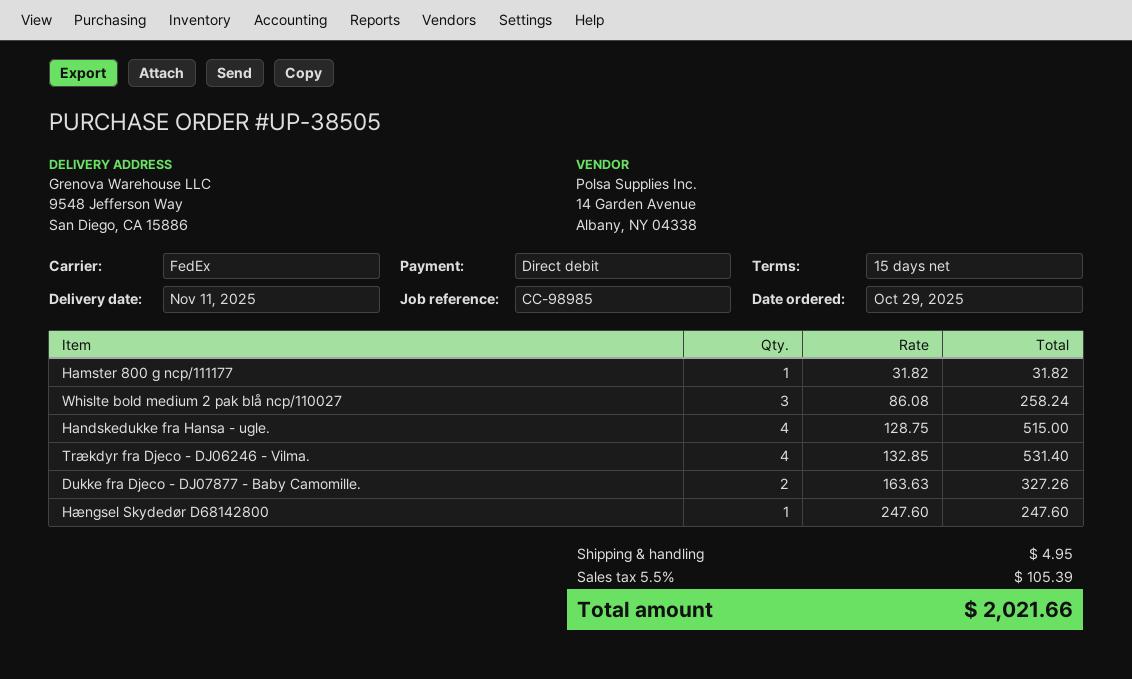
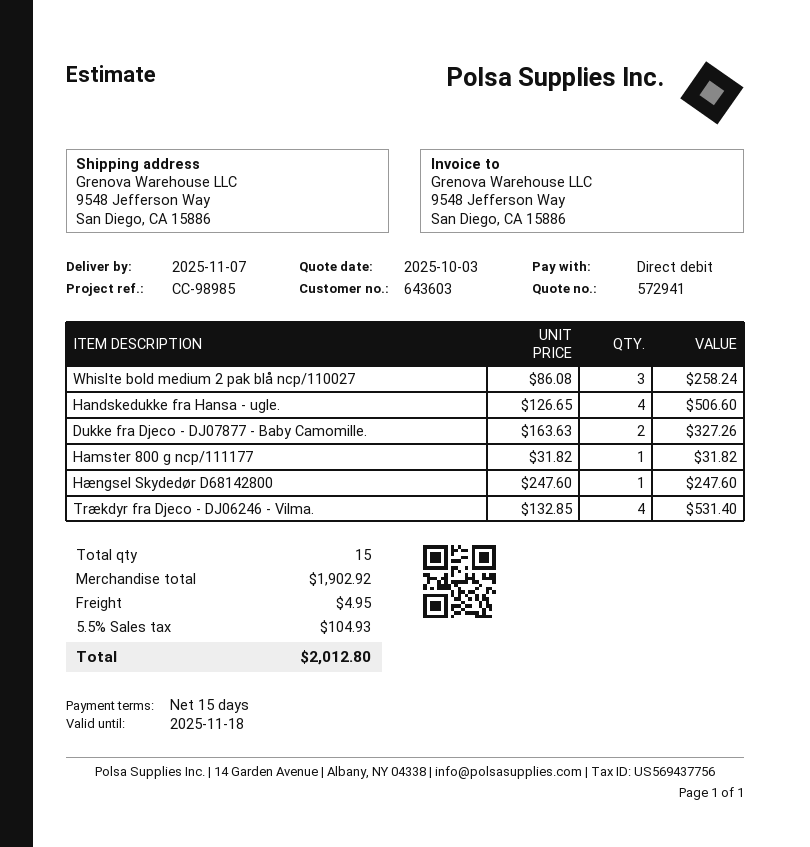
delivery date: 2025-11-11 -> 2025-11-07
Handskedukke fra Hansa - ugle.: 4 x 128.75 = 515.00 -> 4 x 126.65 = 506.60
tax: 5.5% = 105.39 -> 5.5% = 104.93
total: 2021.66 -> 2012.80

